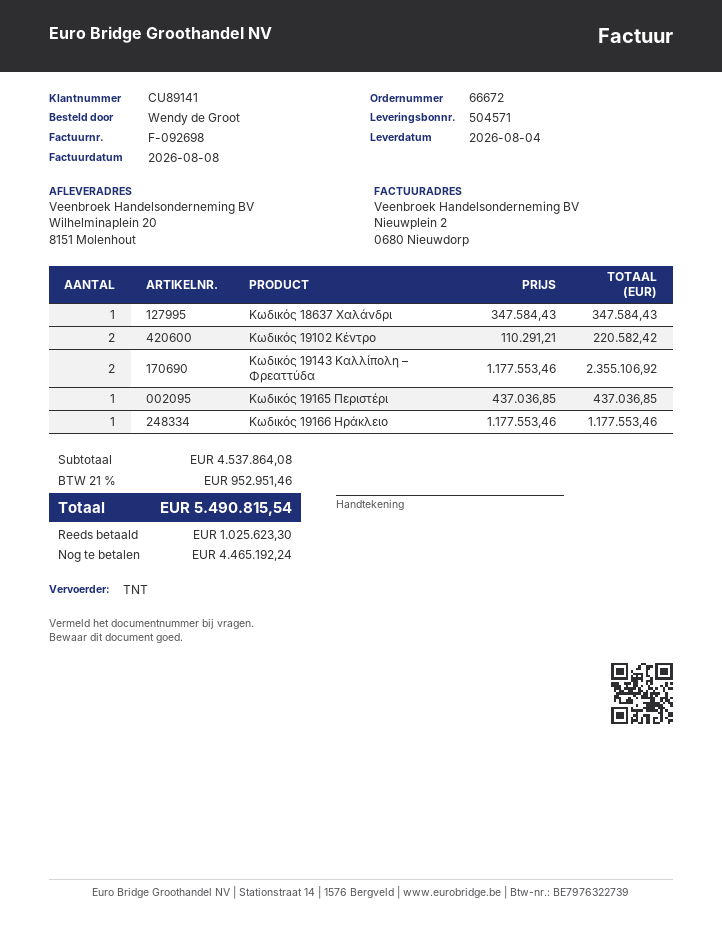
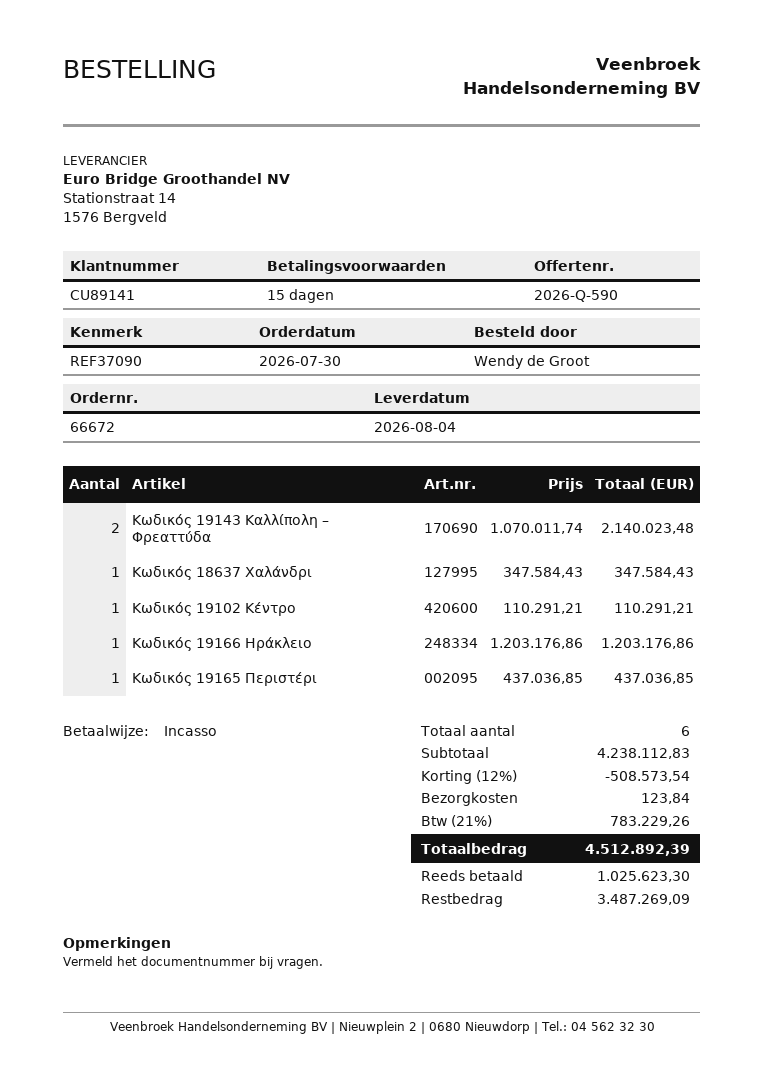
Κωδικός 19102 Κέντρο: 2 x 110291.21 = 220582.42 -> 1 x 110291.21 = 110291.21
Κωδικός 19143 Καλλίπολη – Φρεαττύδα: 2 x 1177553.46 = 2355106.92 -> 2 x 1070011.74 = 2140023.48
Κωδικός 19166 Ηράκλειο: 1 x 1177553.46 = 1177553.46 -> 1 x 1203176.86 = 1203176.86
subtotal: 4537864.08 -> 4238112.83
discount: none -> 12% = 508573.54
shipping: none -> 123.84
tax: 21% = 952951.46 -> 21% = 783229.26
total: 5490815.54 -> 4512892.39
balance: 4465192.24 -> 3487269.09

